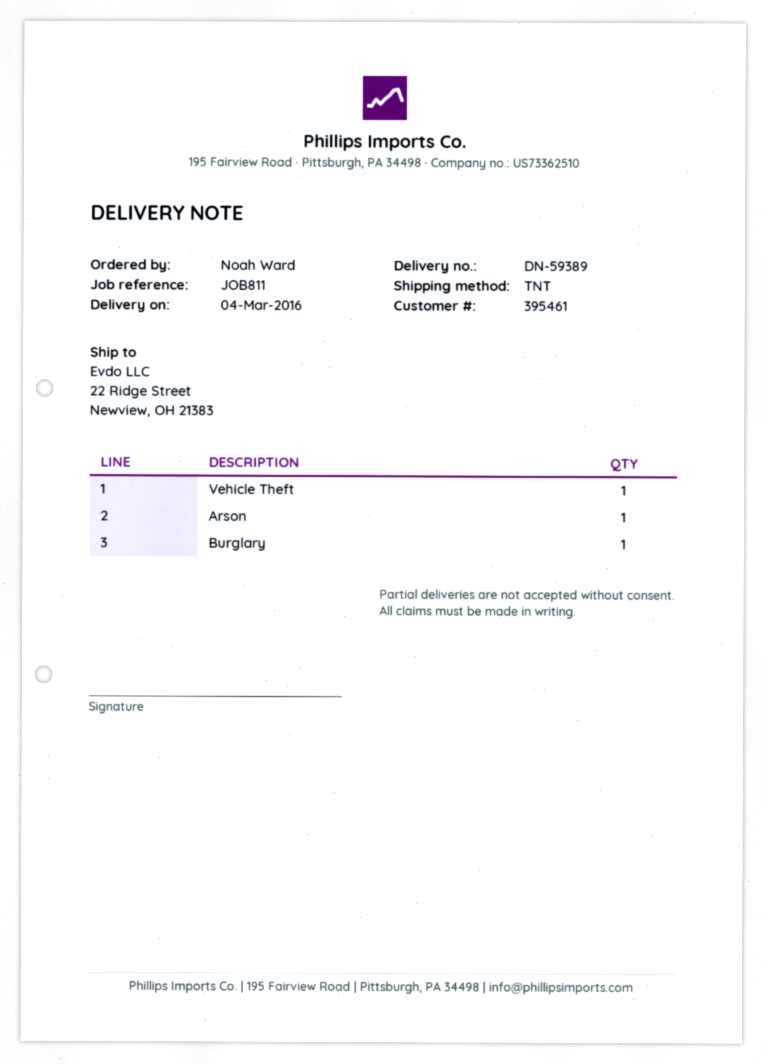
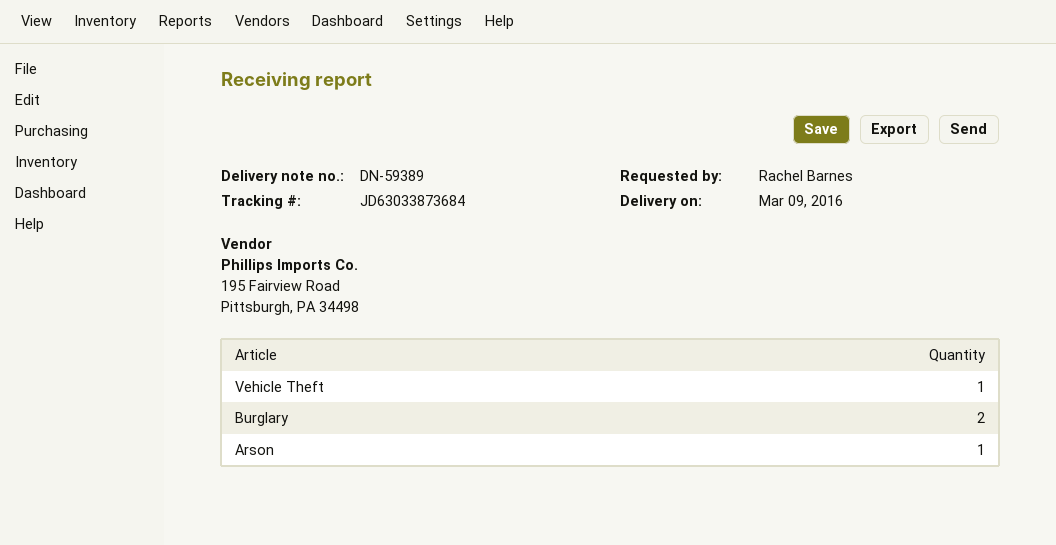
delivery date: 2016-03-04 -> 2016-03-09
ordered by: Noah Ward -> Rachel Barnes
Burglary: 1 -> 2

